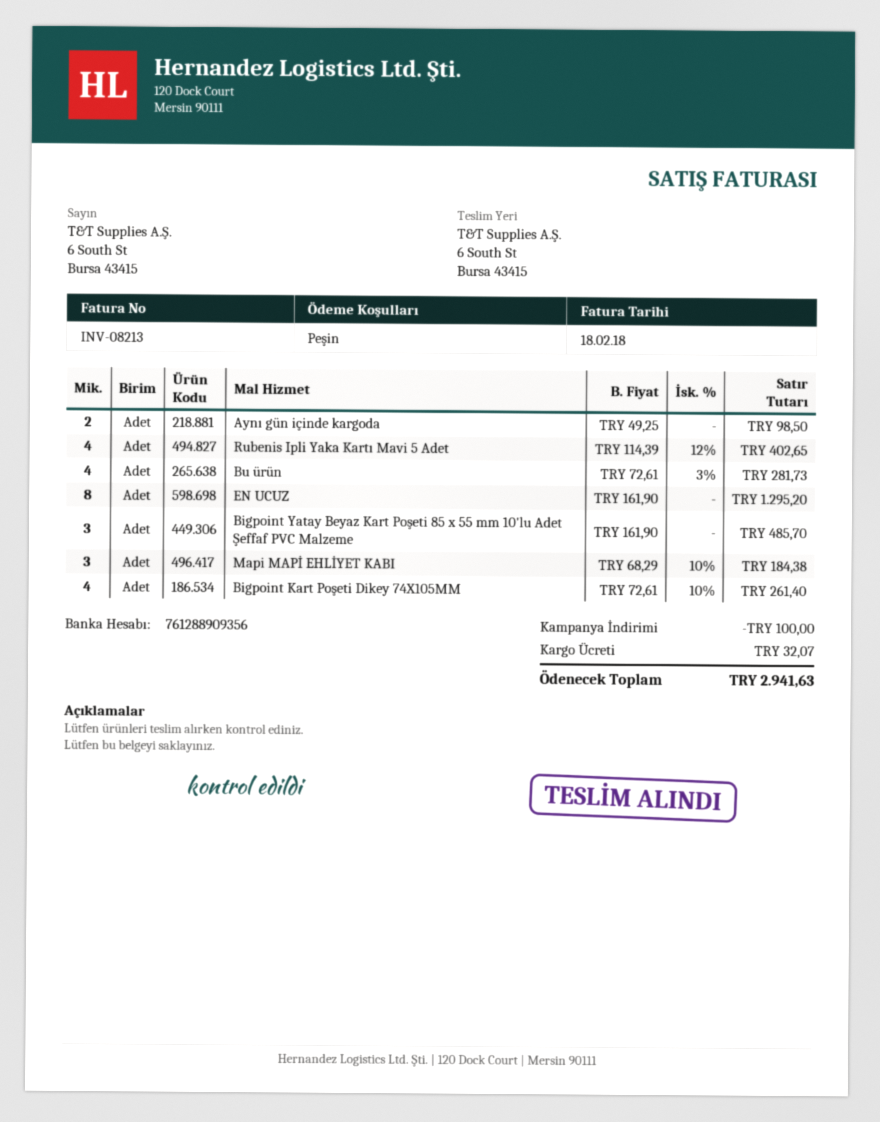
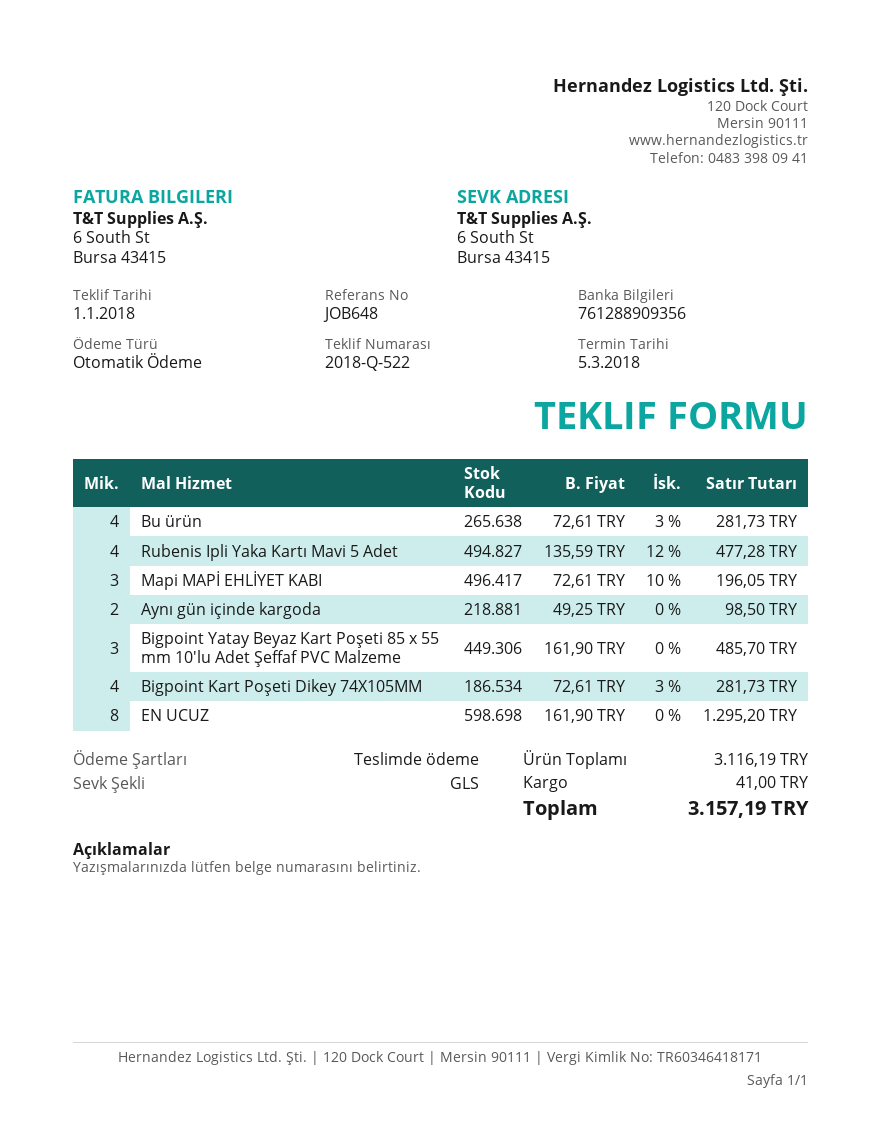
Rubenis Ipli Yaka Kartı Mavi 5 Adet: 4 x 114.39 - 12% = 402.65 -> 4 x 135.59 - 12% = 477.28
Mapi MAPİ EHLİYET KABI: 3 x 68.29 - 10% = 184.38 -> 3 x 72.61 - 10% = 196.05
Bigpoint Kart Poşeti Dikey 74X105MM: 4 x 72.61 - 10% = 261.40 -> 4 x 72.61 - 3% = 281.73
discount: 100.00 -> none
shipping: 32.07 -> 41.00
total: 2941.63 -> 3157.19

